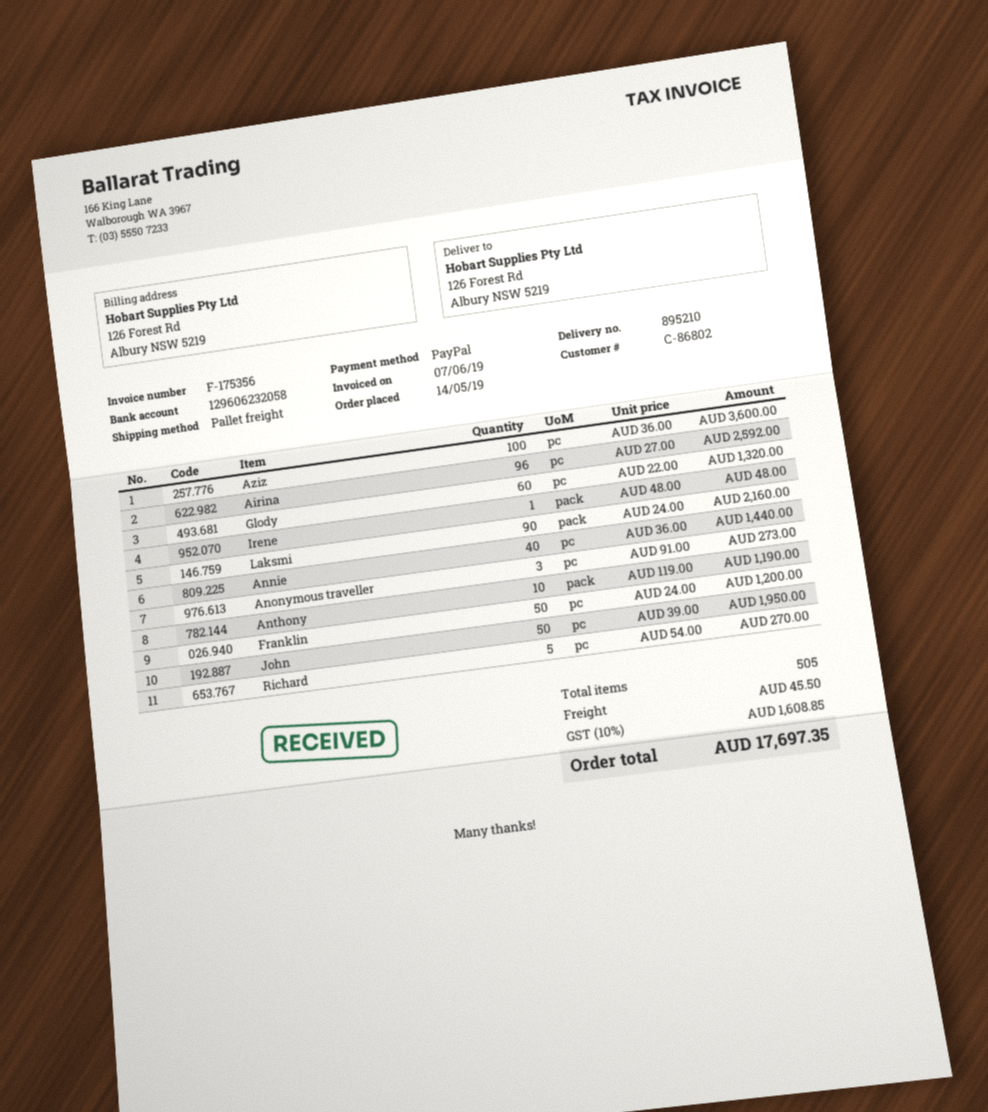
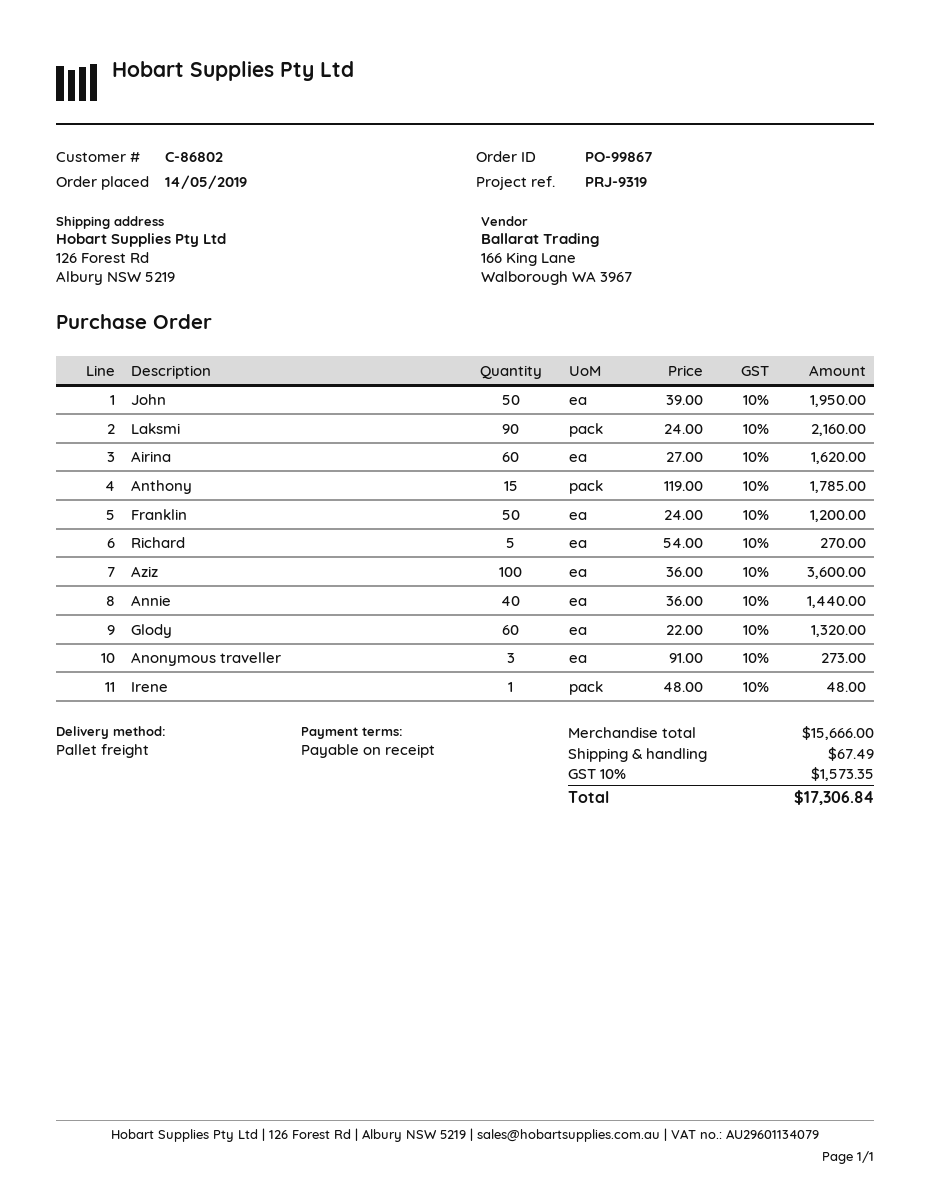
Airina: 96 x 27.00 = 2592.00 -> 60 x 27.00 = 1620.00
Anthony: 10 x 119.00 = 1190.00 -> 15 x 119.00 = 1785.00
shipping: 45.50 -> 67.49
tax: 10% = 1608.85 -> 10% = 1573.35
total: 17697.35 -> 17306.84

